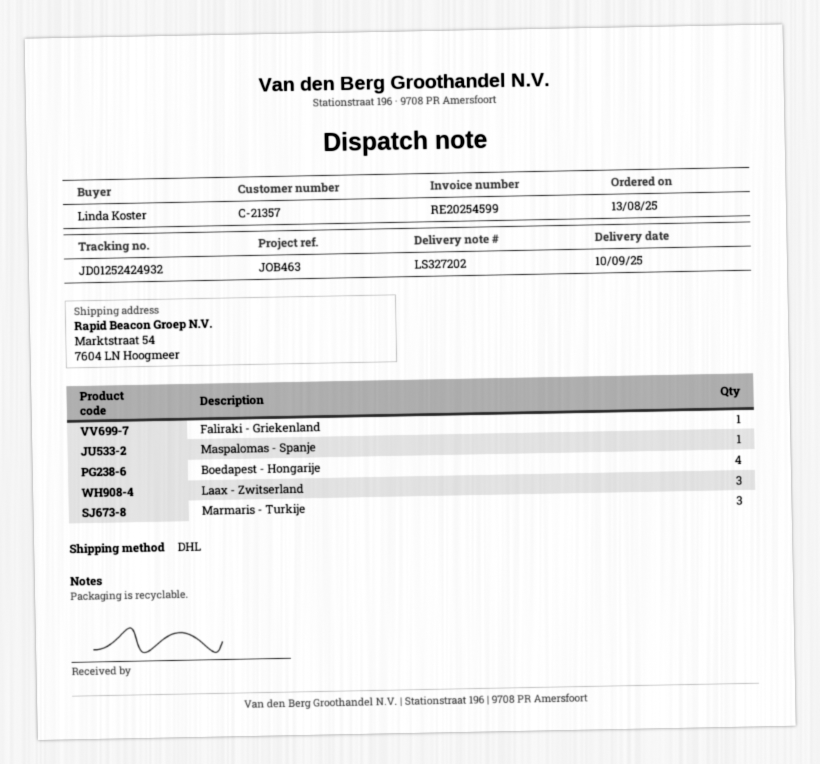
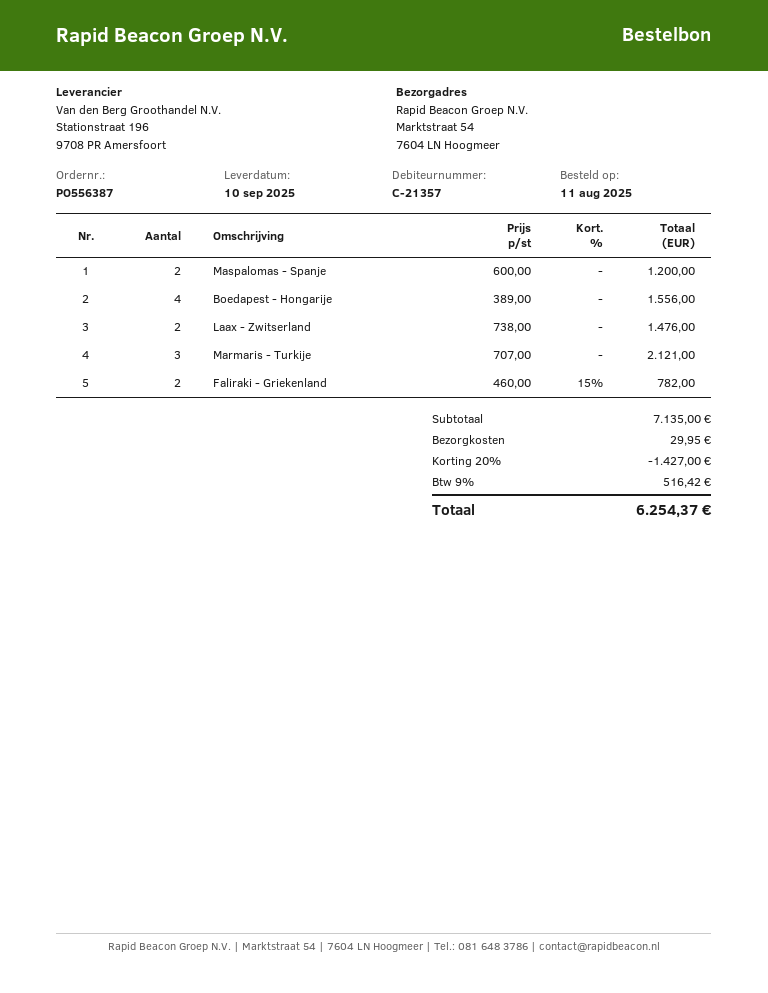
order date: 2025-08-13 -> 2025-08-11
Faliraki - Griekenland: 1 -> 2
Maspalomas - Spanje: 1 -> 2
Laax - Zwitserland: 3 -> 2

